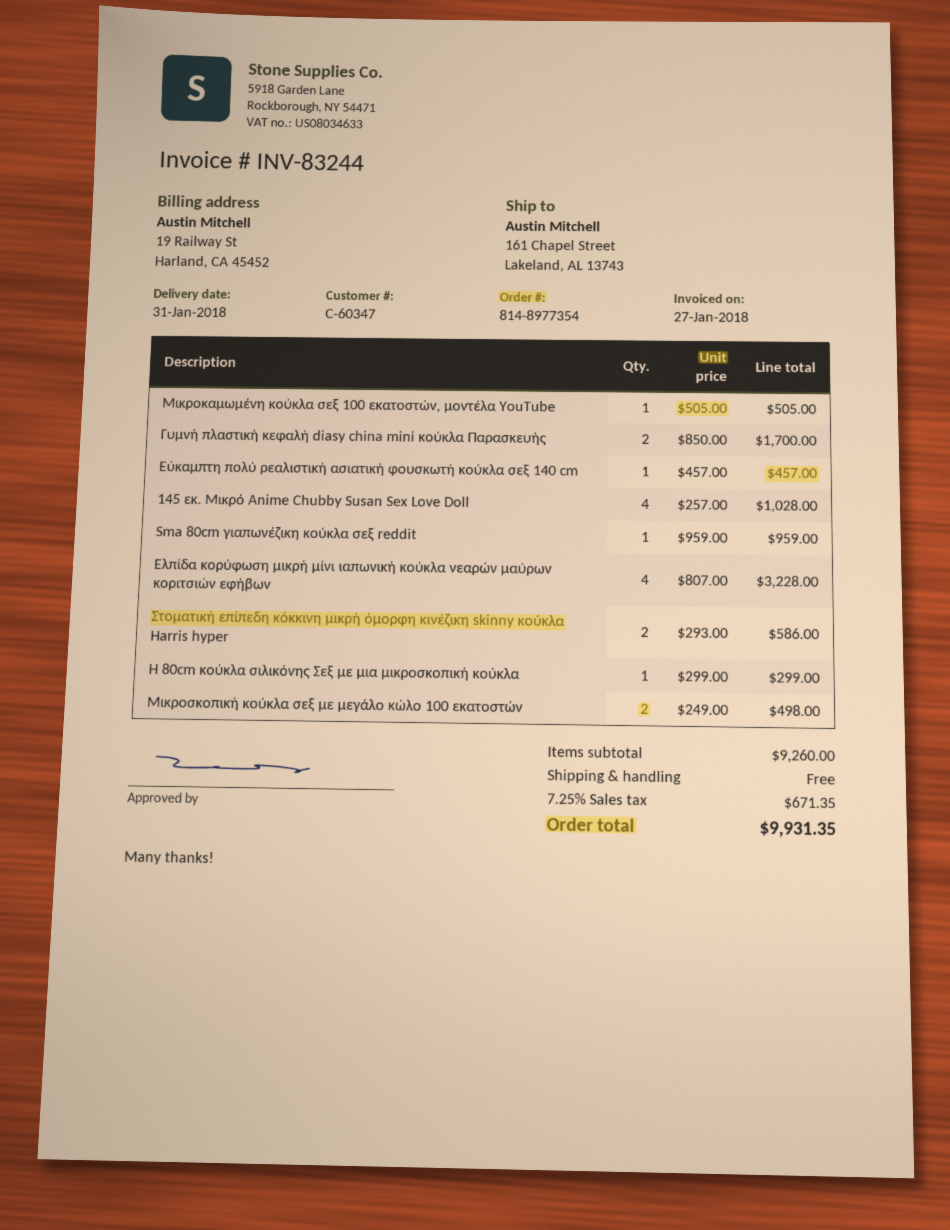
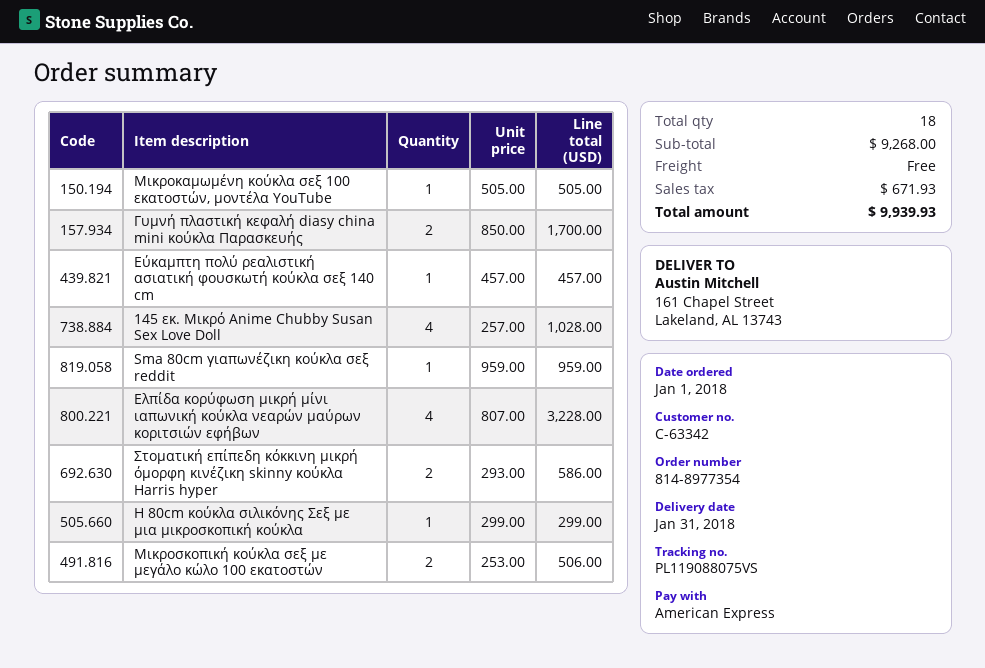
customer number: C-60347 -> C-63342
Μικροσκοπική κούκλα σεξ με μεγάλο κώλο 100 εκατοστών: 2 x 249.00 = 498.00 -> 2 x 253.00 = 506.00
subtotal: 9260.00 -> 9268.00
tax: 671.35 -> 671.93
total: 9931.35 -> 9939.93

